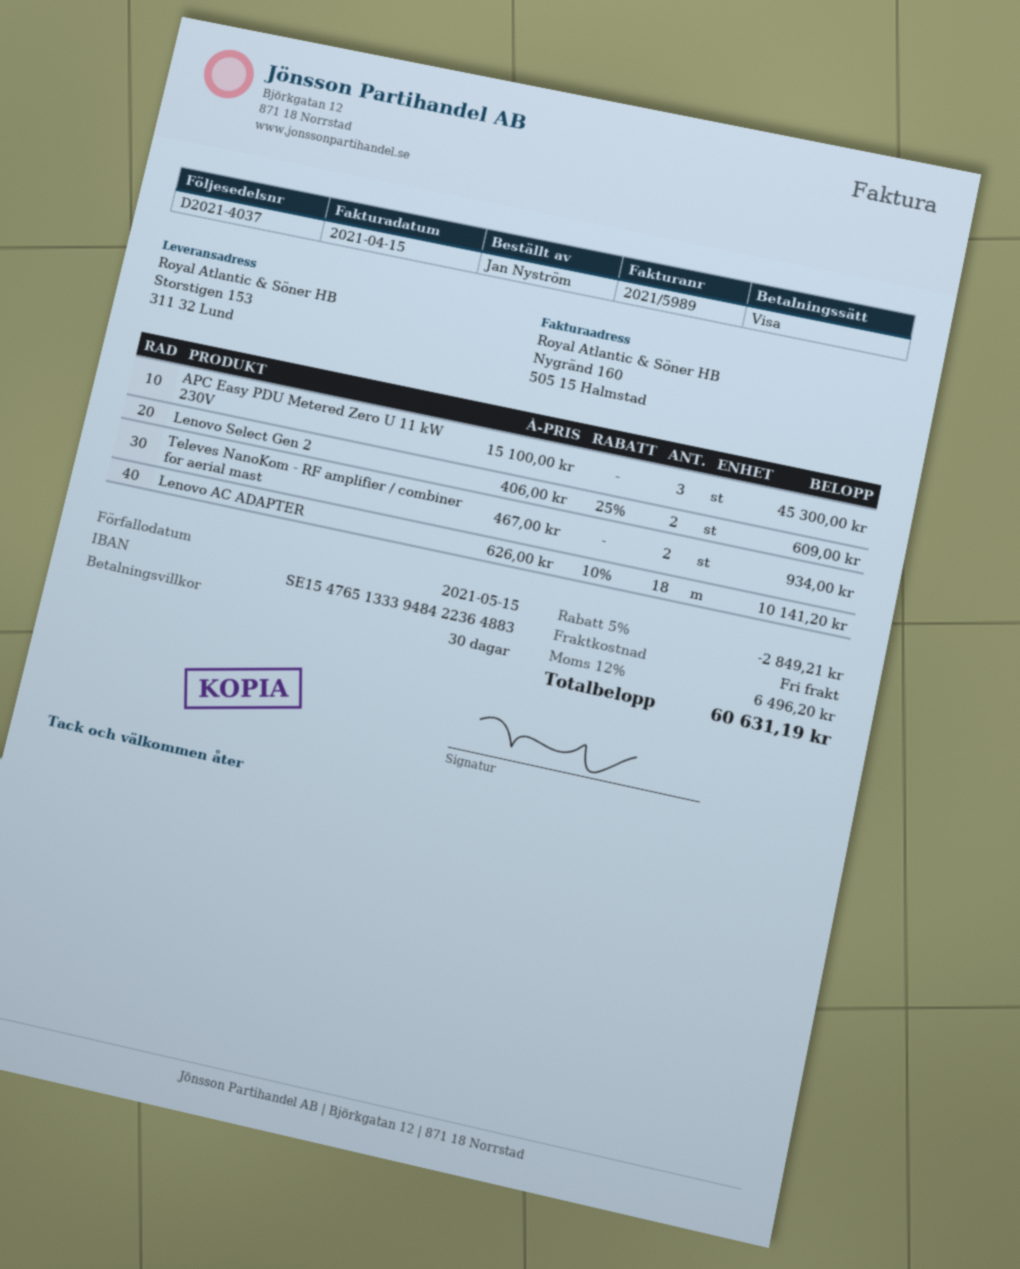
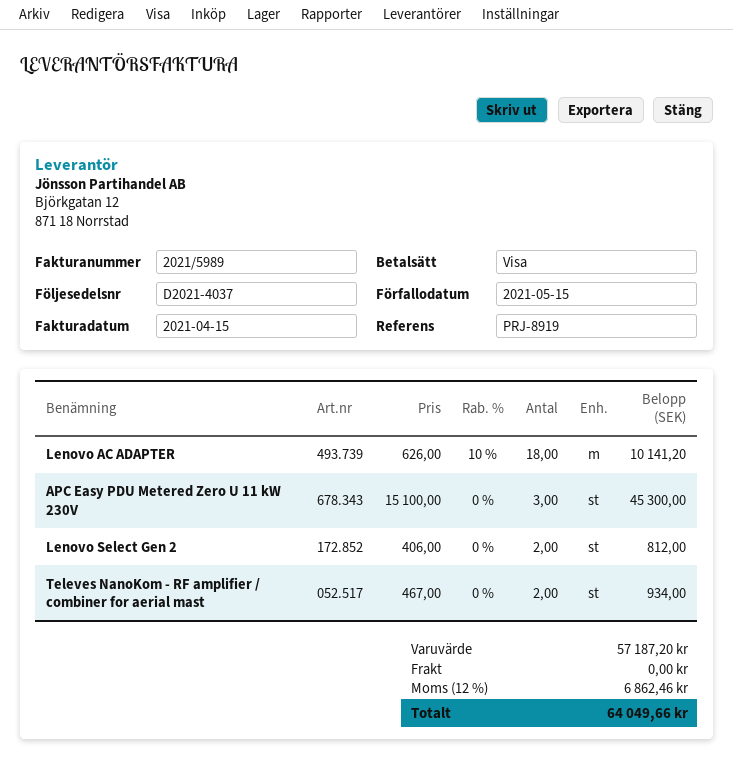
Lenovo Select Gen 2: 2 x 406.00 - 25% = 609.00 -> 2 x 406.00 = 812.00
discount: 5% = 2849.21 -> none
tax: 12% = 6496.20 -> 12% = 6862.46
total: 60631.19 -> 64049.66

